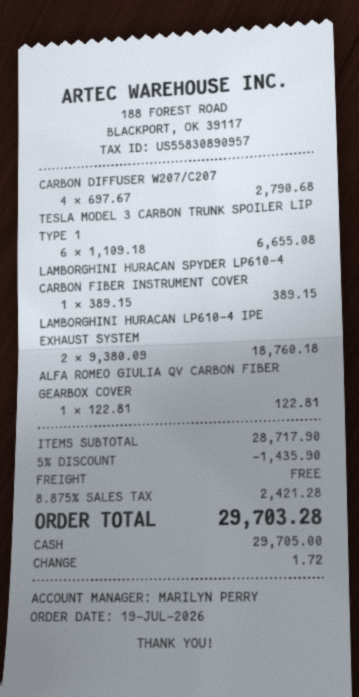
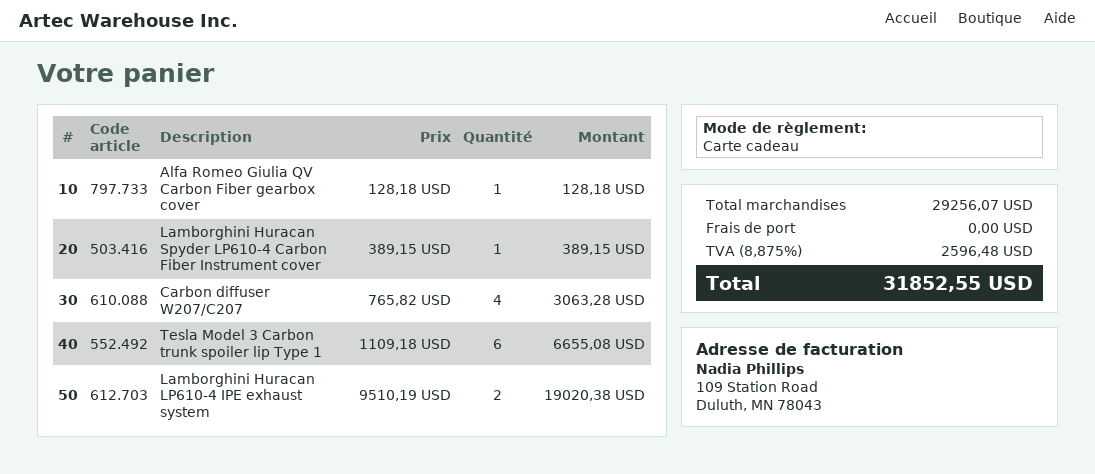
payment method: cash -> gift card
CARBON DIFFUSER W207/C207: 4 x 697.67 = 2790.68 -> 4 x 765.82 = 3063.28
LAMBORGHINI HURACAN LP610-4 IPE EXHAUST SYSTEM: 2 x 9380.09 = 18760.18 -> 2 x 9510.19 = 19020.38
ALFA ROMEO GIULIA QV CARBON FIBER GEARBOX COVER: 1 x 122.81 = 122.81 -> 1 x 128.18 = 128.18
subtotal: 28717.90 -> 29256.07
discount: 5% = 1435.90 -> none
tax: 8.875% = 2421.28 -> 8.875% = 2596.48
total: 29703.28 -> 31852.55

